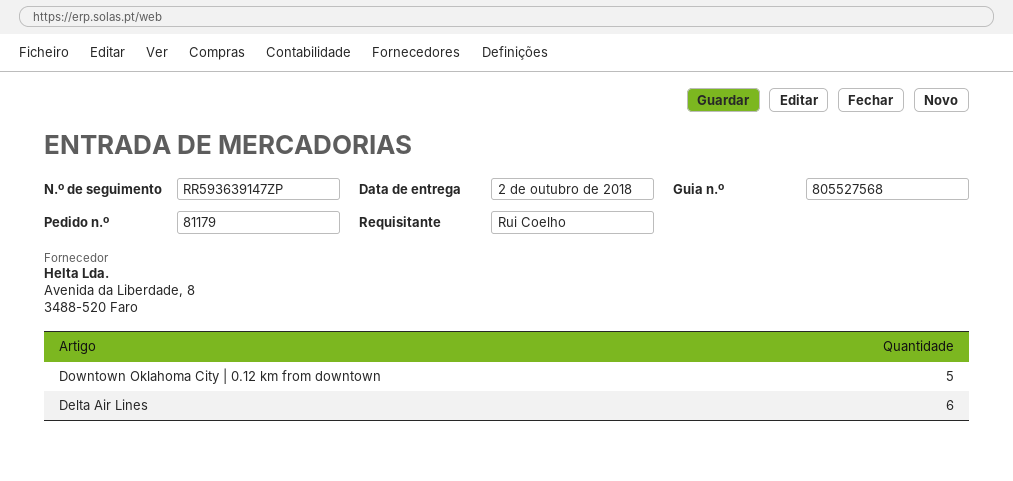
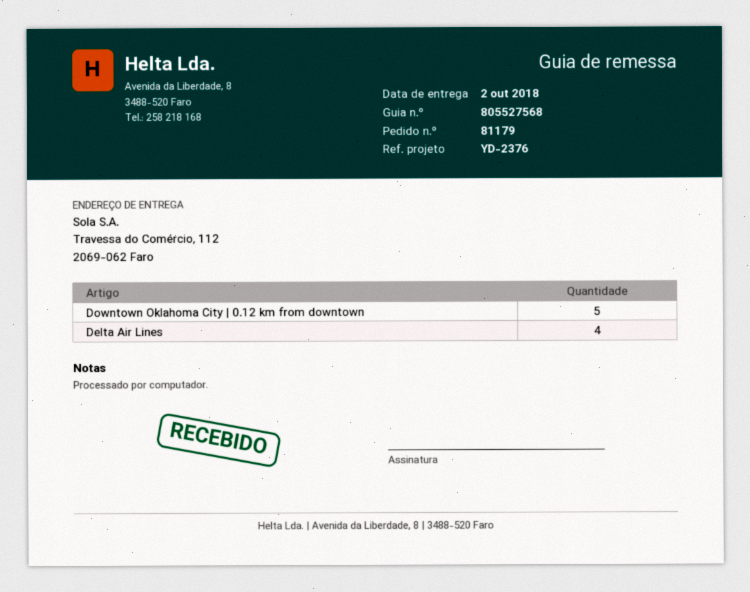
Delta Air Lines: 6 -> 4

